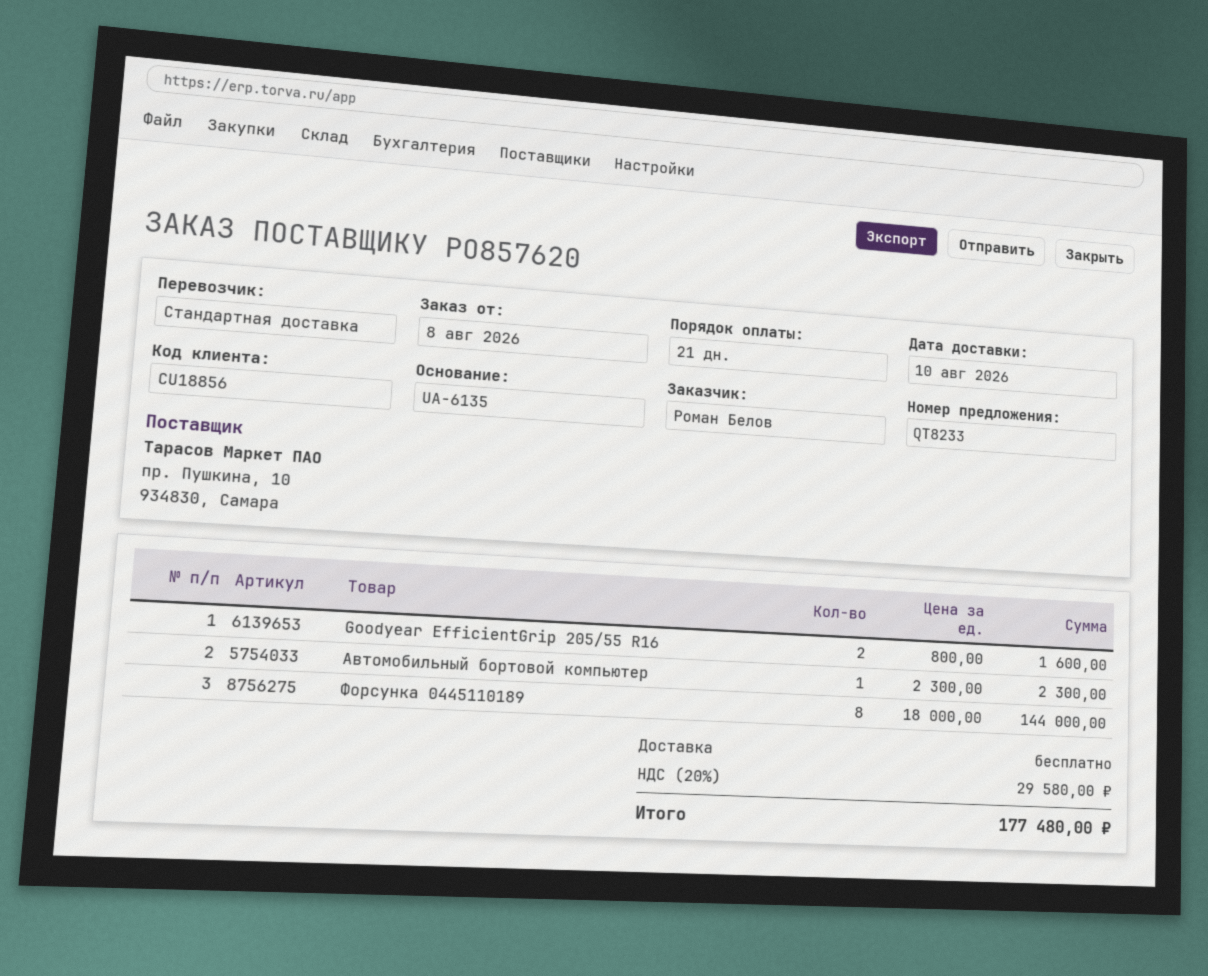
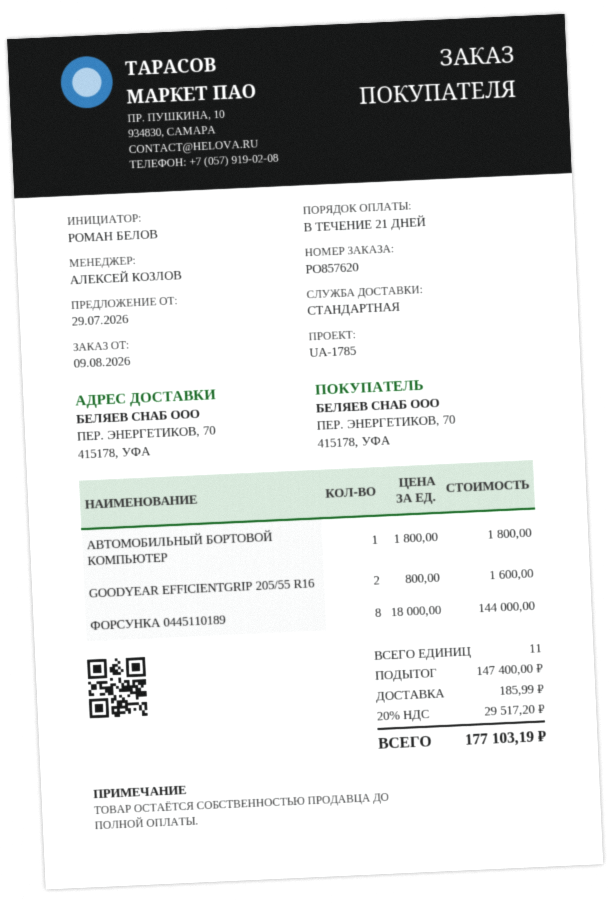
order date: 2026-08-08 -> 2026-08-09
reference: UA-6135 -> UA-1785
Автомобильный бортовой компьютер: 1 x 2300.00 = 2300.00 -> 1 x 1800.00 = 1800.00
shipping: 0.00 -> 185.99
tax: 20% = 29580.00 -> 20% = 29517.20
total: 177480.00 -> 177103.19

